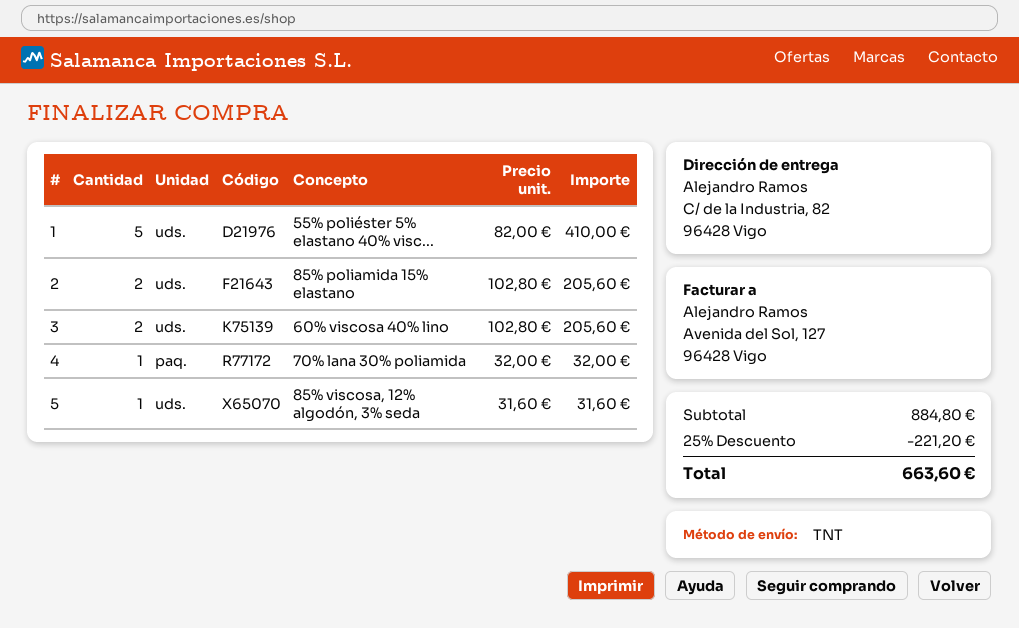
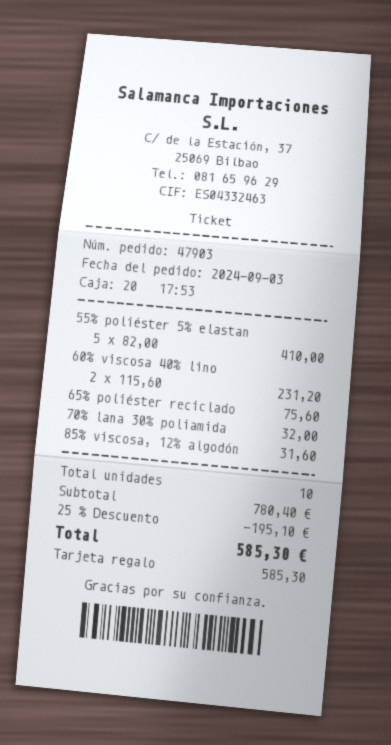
85% poliamida 15% elastano: 2 x 102.80 = 205.60 -> none
60% viscosa 40% lino: 2 x 102.80 = 205.60 -> 2 x 115.60 = 231.20
65% poliéster reciclado: none -> 1 x 75.60 = 75.60
subtotal: 884.80 -> 780.40
discount: 25% = 221.20 -> 25% = 195.10
total: 663.60 -> 585.30

